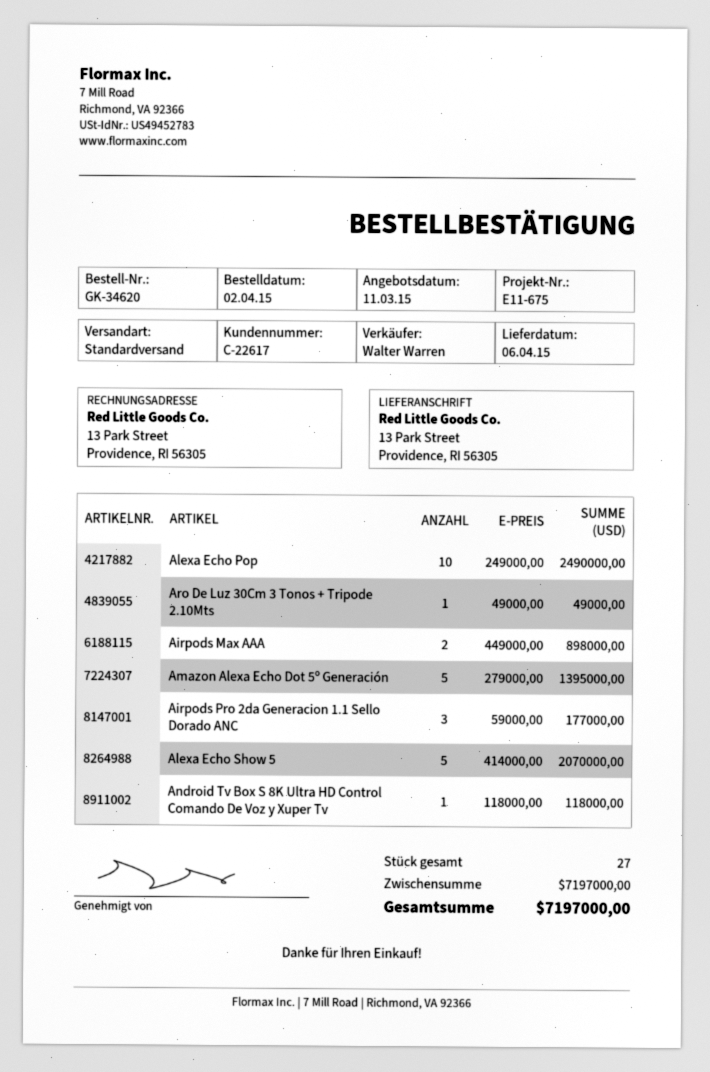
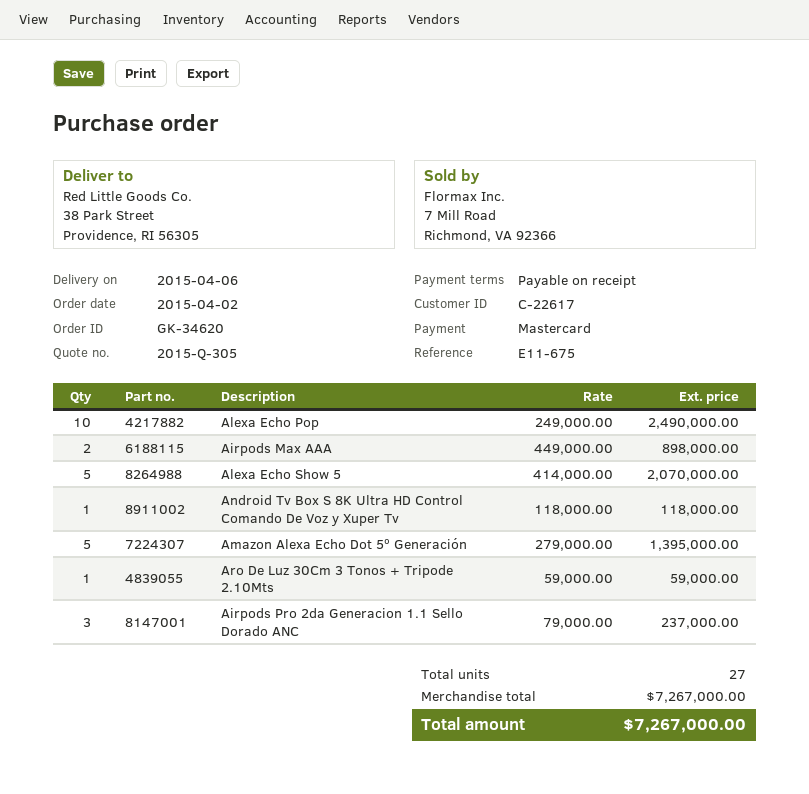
ship to: 13 Park Street, Providence, RI 56305 -> 38 Park Street, Providence, RI 56305
Aro De Luz 30Cm 3 Tonos + Tripode 2.10Mts: 1 x 49000.00 = 49000.00 -> 1 x 59000.00 = 59000.00
Airpods Pro 2da Generacion 1.1 Sello Dorado ANC: 3 x 59000.00 = 177000.00 -> 3 x 79000.00 = 237000.00
subtotal: 7197000.00 -> 7267000.00
total: 7197000.00 -> 7267000.00

